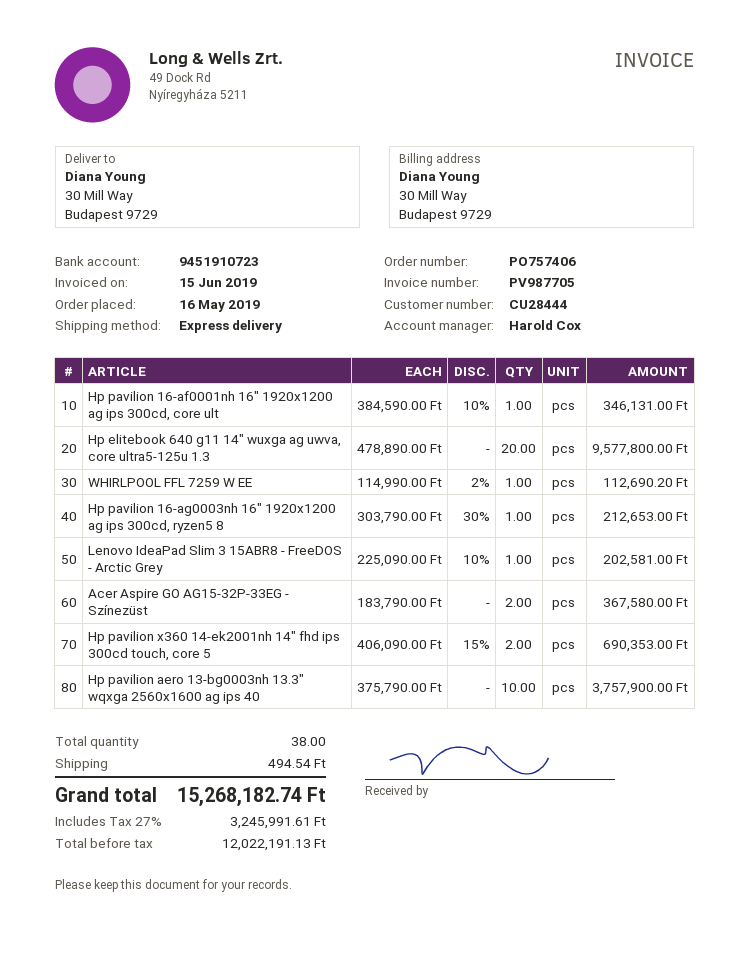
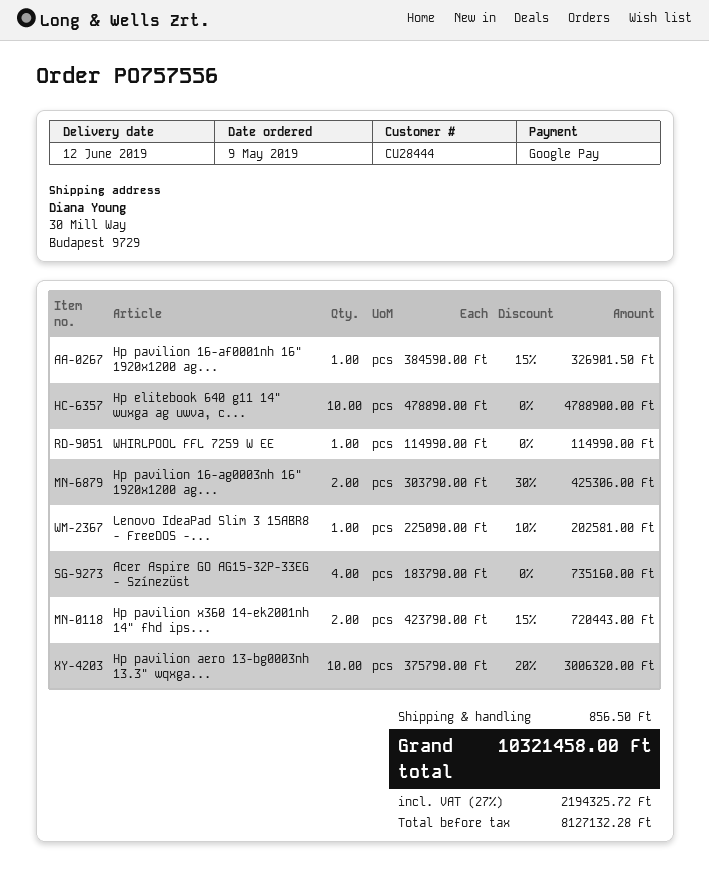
order number: PO757406 -> PO757556
order date: 2019-05-16 -> 2019-05-09
Hp pavilion 16-af0001nh 16" 1920x1200 ag ips 300cd, core ult: 1 x 384590.00 - 10% = 346131.00 -> 1 x 384590.00 - 15% = 326901.50
Hp elitebook 640 g11 14" wuxga ag uwva, core ultra5-125u 1.3: 20 x 478890.00 = 9577800.00 -> 10 x 478890.00 = 4788900.00
WHIRLPOOL FFL 7259 W EE: 1 x 114990.00 - 2% = 112690.20 -> 1 x 114990.00 = 114990.00
Hp pavilion 16-ag0003nh 16" 1920x1200 ag ips 300cd, ryzen5 8: 1 x 303790.00 - 30% = 212653.00 -> 2 x 303790.00 - 30% = 425306.00
Acer Aspire GO AG15-32P-33EG - Színezüst: 2 x 183790.00 = 367580.00 -> 4 x 183790.00 = 735160.00
Hp pavilion x360 14-ek2001nh 14" fhd ips 300cd touch, core 5: 2 x 406090.00 - 15% = 690353.00 -> 2 x 423790.00 - 15% = 720443.00
Hp pavilion aero 13-bg0003nh 13.3" wqxga 2560x1600 ag ips 40: 10 x 375790.00 = 3757900.00 -> 10 x 375790.00 - 20% = 3006320.00
shipping: 494.54 -> 856.50
net: 12022191.13 -> 8127132.28
tax: 27% = 3245991.61 -> 27% = 2194325.72
total: 15268182.74 -> 10321458.00

